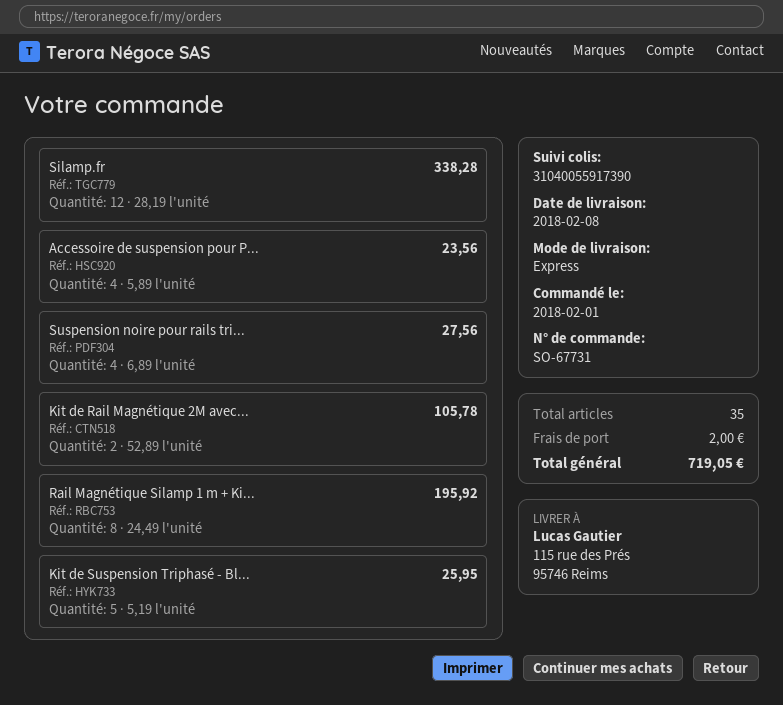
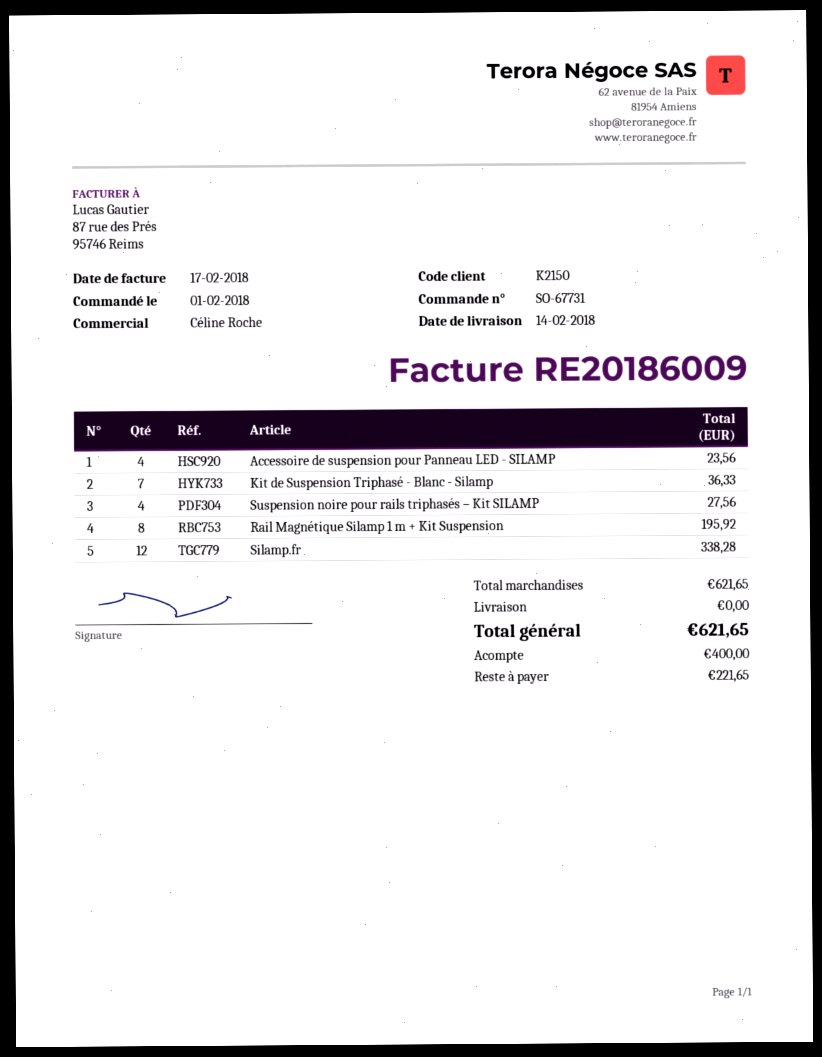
delivery date: 2018-02-08 -> 2018-02-14
Kit de Rail Magnétique 2M avec...: 2 for 105.78 -> none
Kit de Suspension Triphasé - Bl...: 5 for 25.95 -> 7 for 36.33
shipping: 2.00 -> 0.00
total: 719.05 -> 621.65

